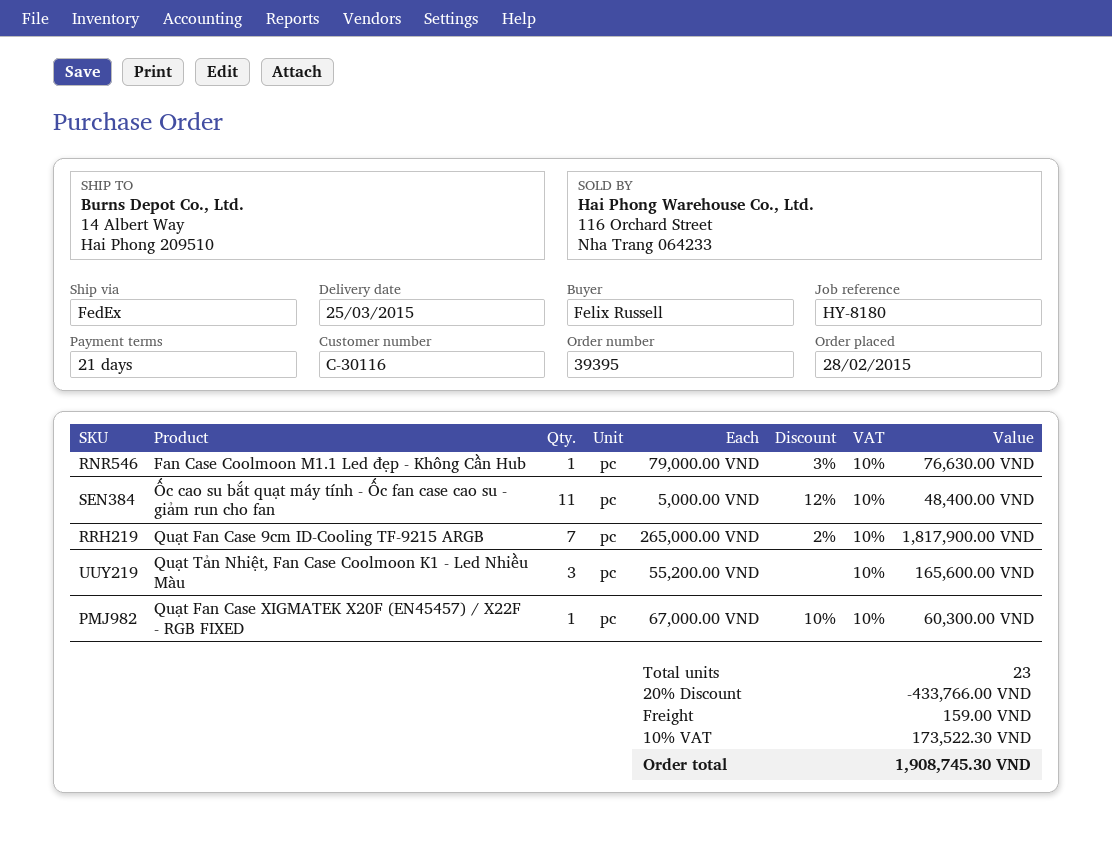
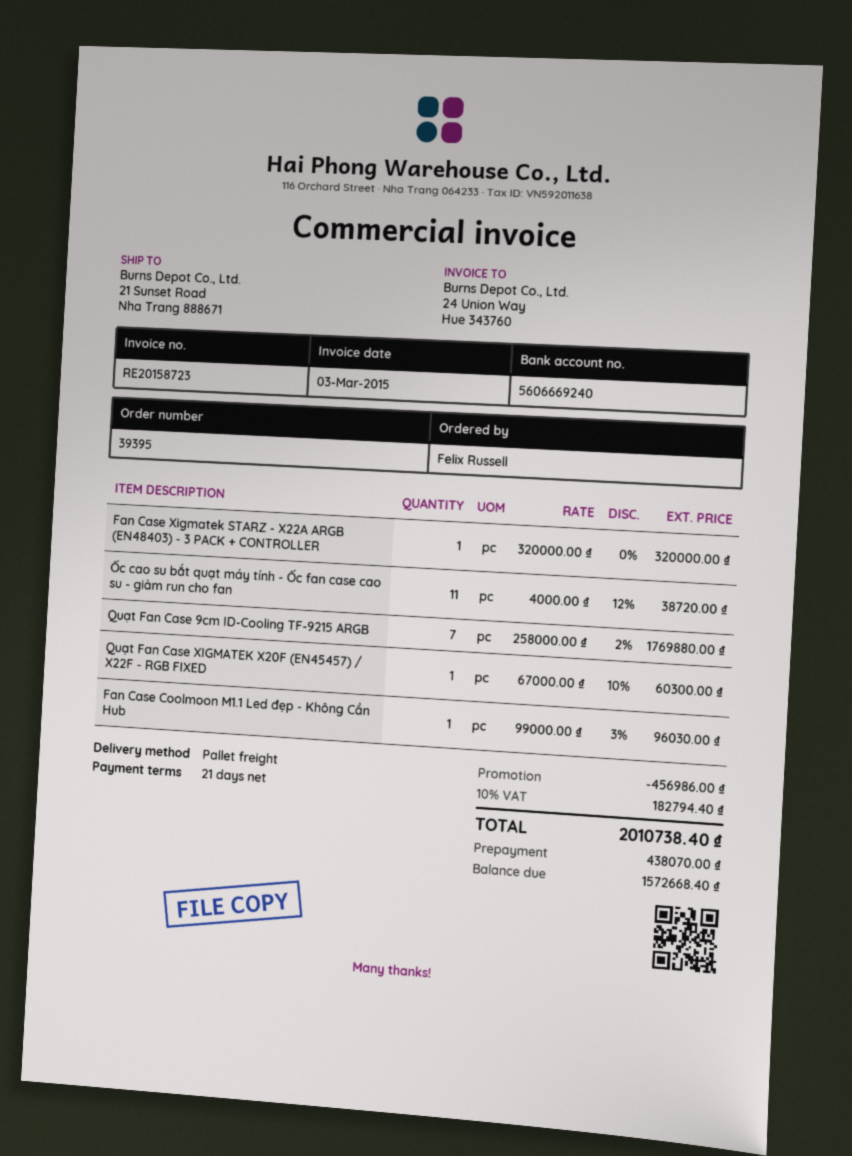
shipping method: FedEx -> pallet freight
ship to: 14 Albert Way, Hai Phong 209510 -> 21 Sunset Road, Nha Trang 888671
Fan Case Coolmoon M1.1 Led đẹp - Không Cần Hub: 1 x 79000.00 - 3% = 76630.00 -> 1 x 99000.00 - 3% = 96030.00
Ốc cao su bắt quạt máy tính - Ốc fan case cao su - giảm run cho fan: 11 x 5000.00 - 12% = 48400.00 -> 11 x 4000.00 - 12% = 38720.00
Quạt Fan Case 9cm ID-Cooling TF-9215 ARGB: 7 x 265000.00 - 2% = 1817900.00 -> 7 x 258000.00 - 2% = 1769880.00
Quạt Tản Nhiệt, Fan Case Coolmoon K1 - Led Nhiều Màu: 3 x 55200.00 = 165600.00 -> none
Fan Case Xigmatek STARZ - X22A ARGB (EN48403) - 3 PACK + CONTROLLER: none -> 1 x 320000.00 = 320000.00
discount: 433766.00 -> 456986.00
shipping: 159.00 -> none
tax: 10% = 173522.30 -> 10% = 182794.40
total: 1908745.30 -> 2010738.40

